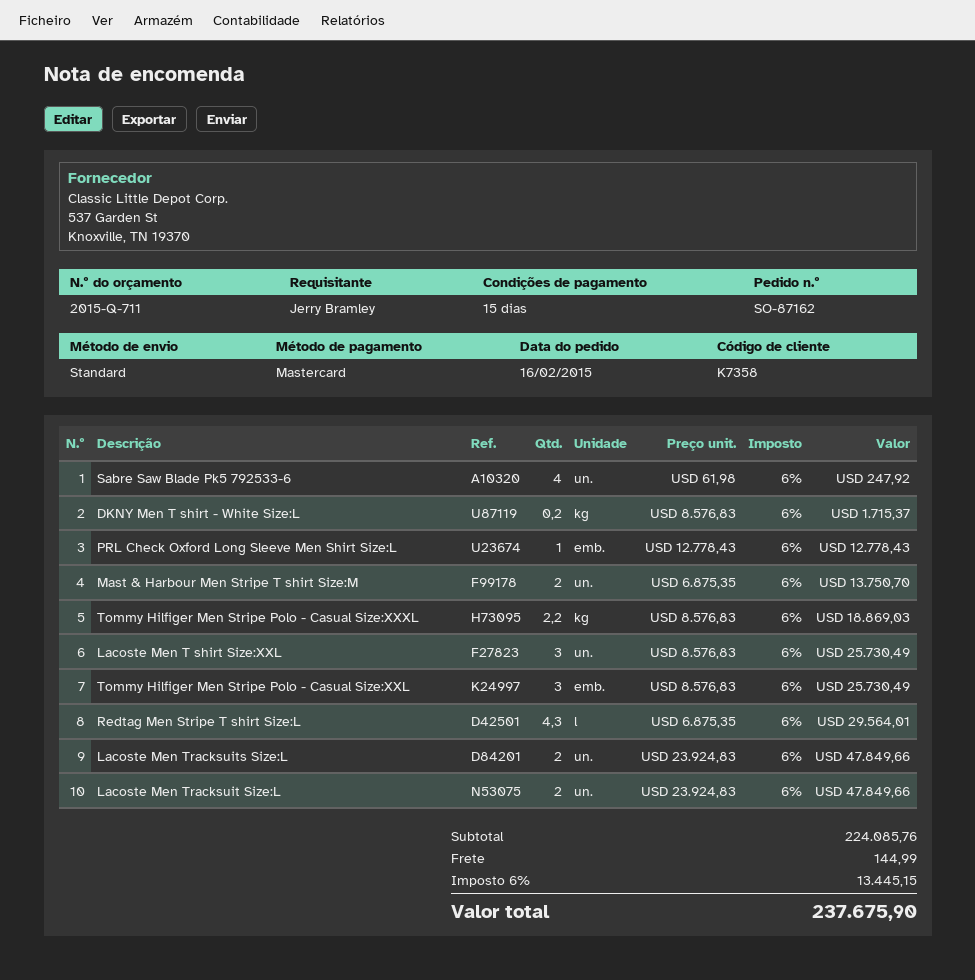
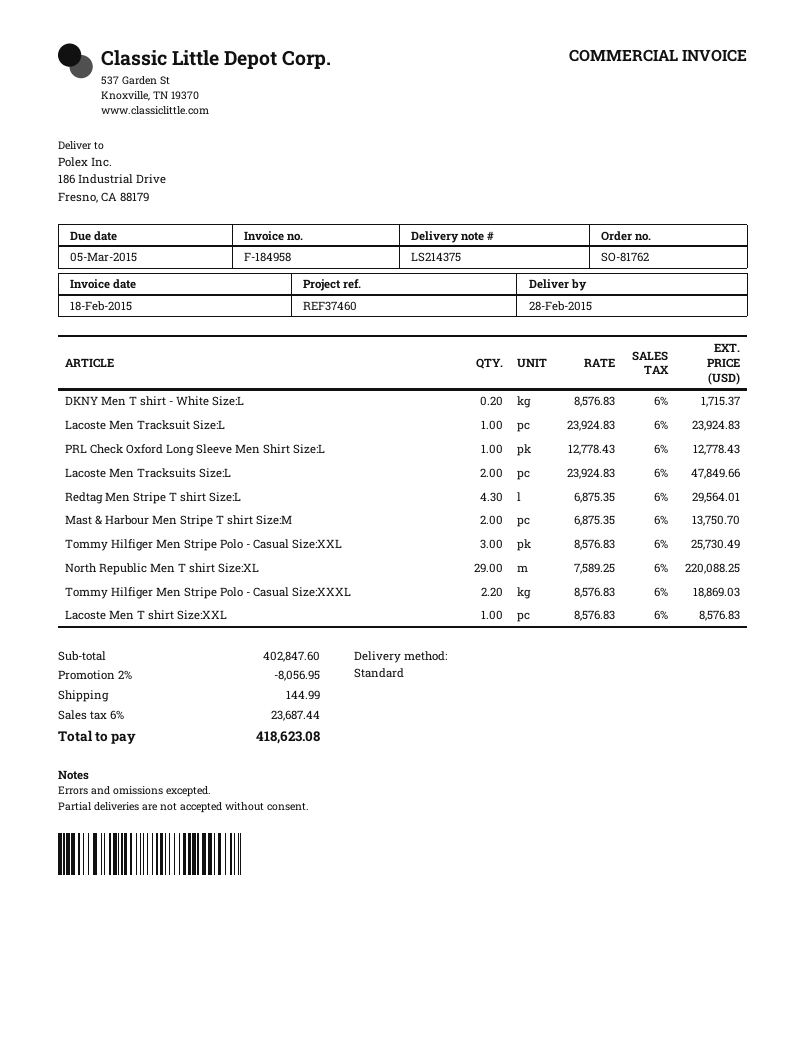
order number: SO-87162 -> SO-81762
Sabre Saw Blade Pk5 792533-6: 4 x 61.98 = 247.92 -> none
Lacoste Men T shirt Size:XXL: 3 x 8576.83 = 25730.49 -> 1 x 8576.83 = 8576.83
Lacoste Men Tracksuit Size:L: 2 x 23924.83 = 47849.66 -> 1 x 23924.83 = 23924.83
North Republic Men T shirt Size:XL: none -> 29 x 7589.25 = 220088.25
subtotal: 224085.76 -> 402847.60
discount: none -> 2% = 8056.95
tax: 6% = 13445.15 -> 6% = 23687.44
total: 237675.90 -> 418623.08

